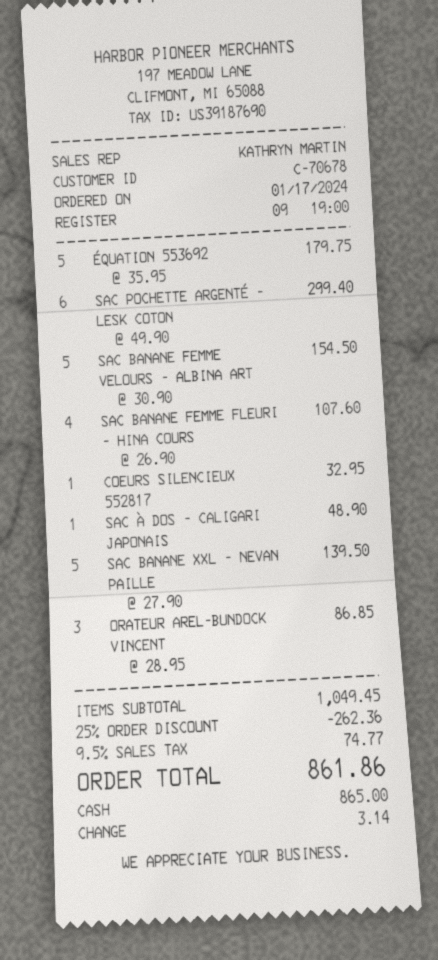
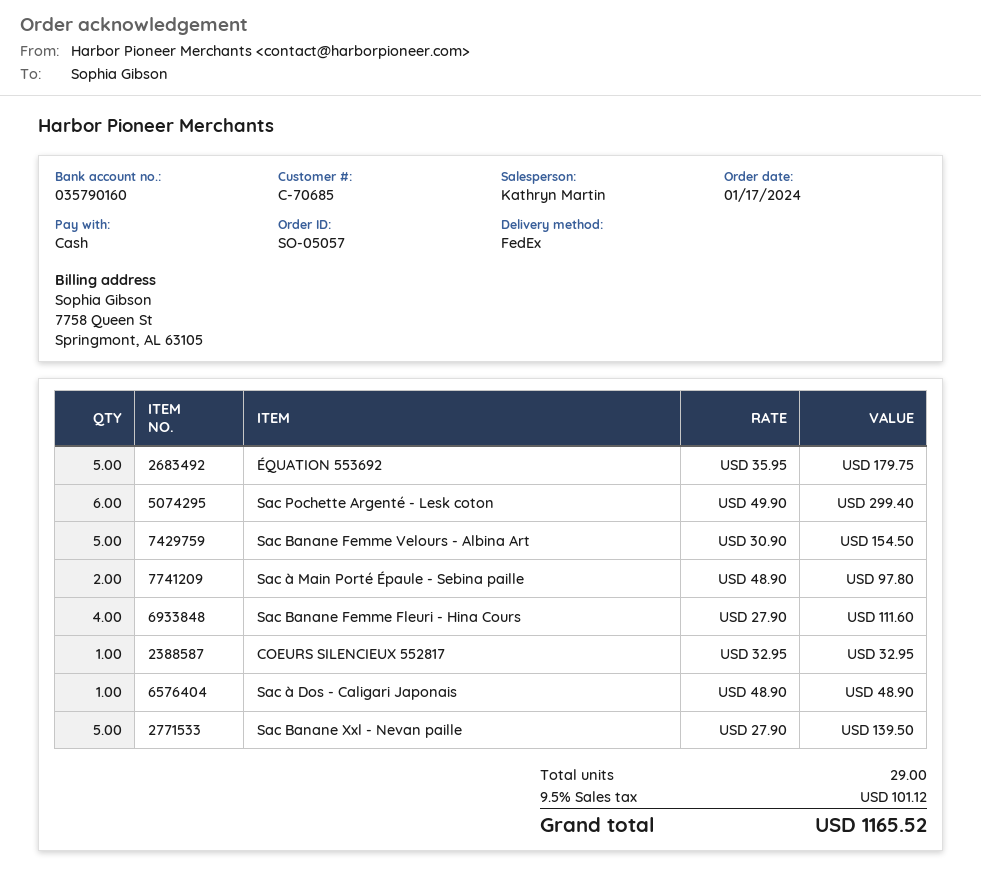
customer number: C-70678 -> C-70685
SAC BANANE FEMME FLEURI - HINA COURS: 4 x 26.90 = 107.60 -> 4 x 27.90 = 111.60
ORATEUR AREL-BUNDOCK VINCENT: 3 x 28.95 = 86.85 -> none
Sac à Main Porté Épaule - Sebina paille: none -> 2 x 48.90 = 97.80
discount: 25% = 262.36 -> none
tax: 9.5% = 74.77 -> 9.5% = 101.12
total: 861.86 -> 1165.52

